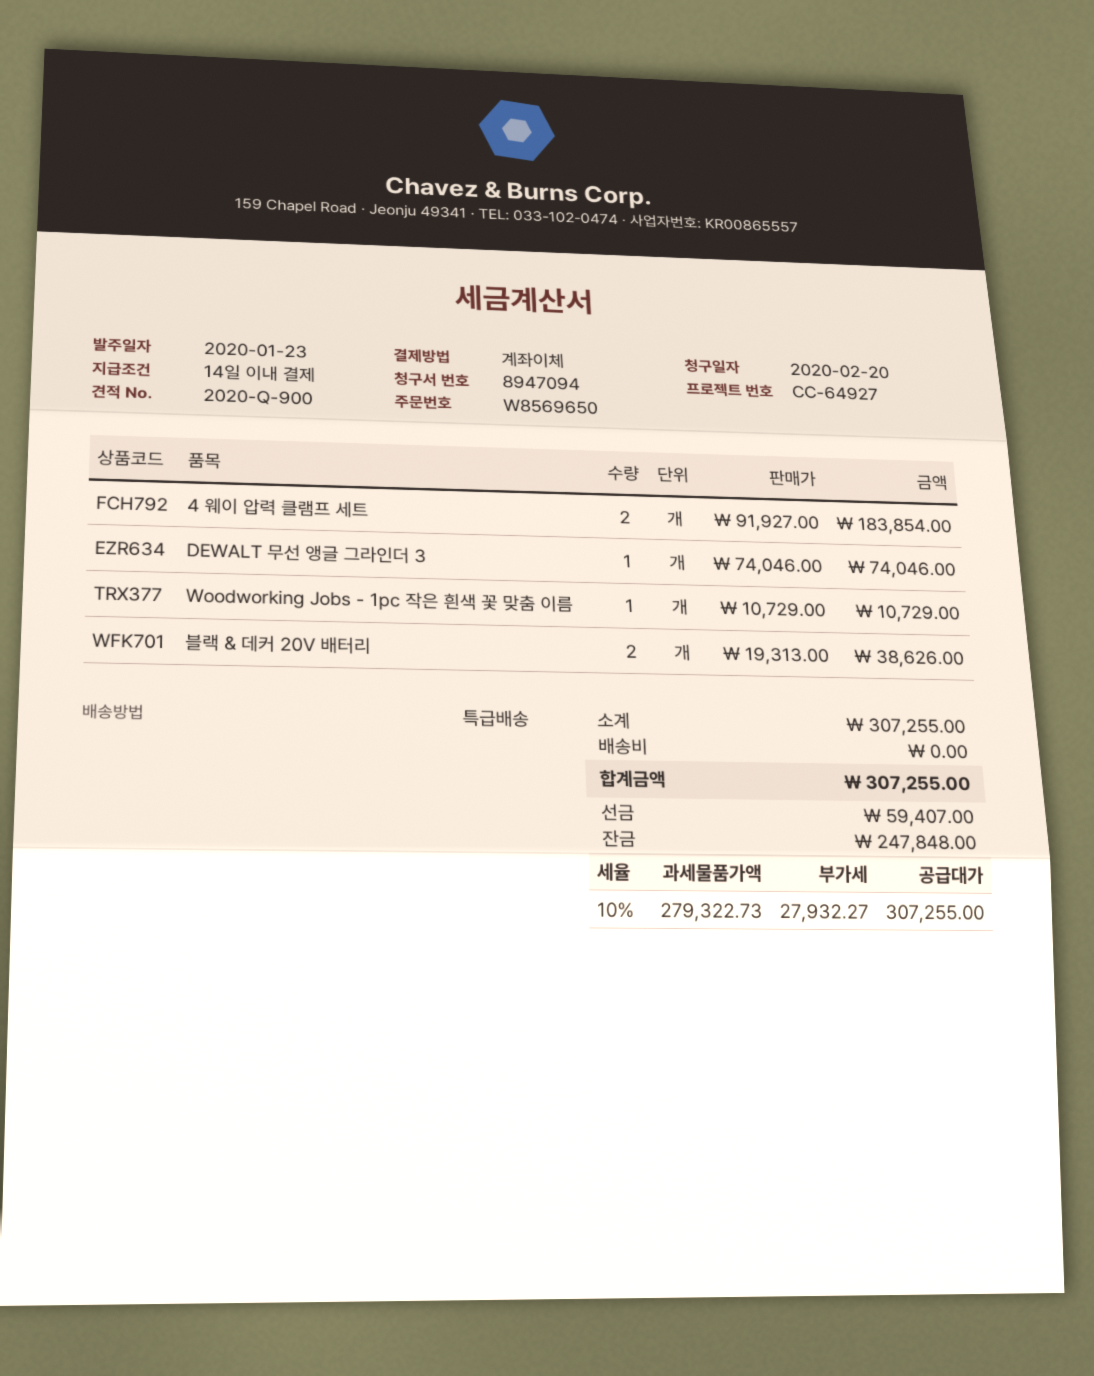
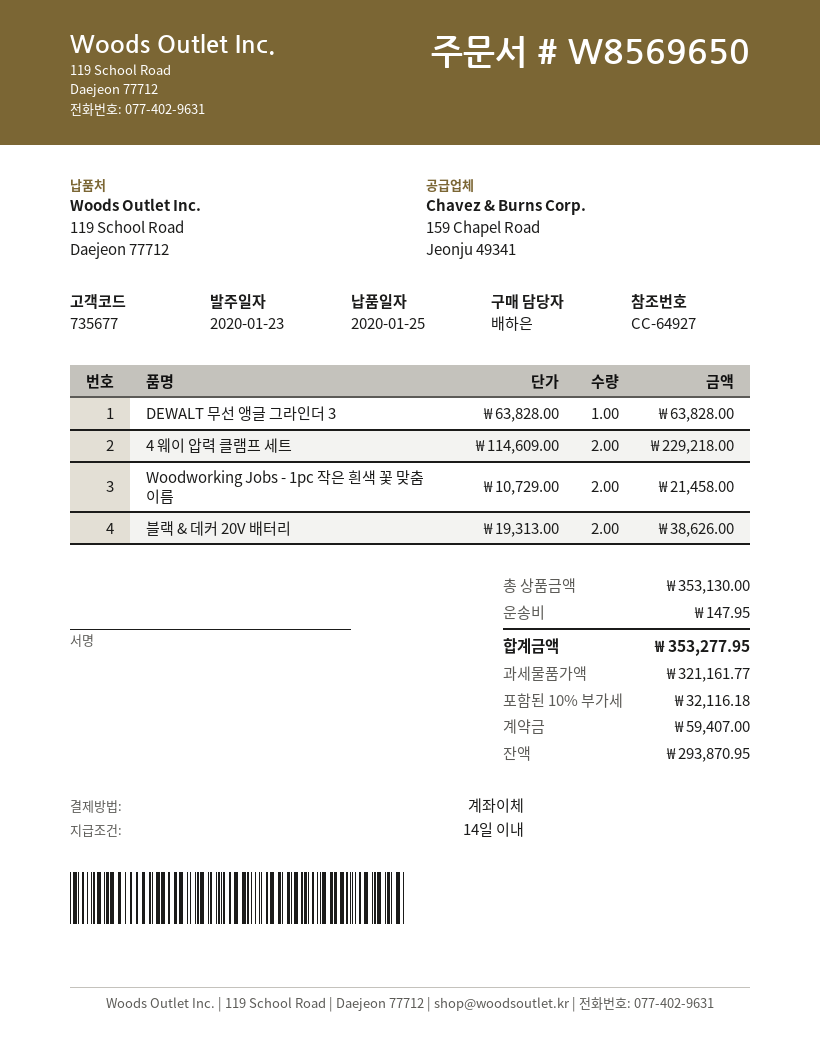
4 웨이 압력 클램프 세트: 2 x 91927.00 = 183854.00 -> 2 x 114609.00 = 229218.00
DEWALT 무선 앵글 그라인더 3: 1 x 74046.00 = 74046.00 -> 1 x 63828.00 = 63828.00
Woodworking Jobs - 1pc 작은 흰색 꽃 맞춤 이름: 1 x 10729.00 = 10729.00 -> 2 x 10729.00 = 21458.00
subtotal: 307255.00 -> 353130.00
shipping: 0.00 -> 147.95
net: 279322.73 -> 321161.77
tax: 10% = 27932.27 -> 10% = 32116.18
total: 307255.00 -> 353277.95
balance: 247848.00 -> 293870.95

